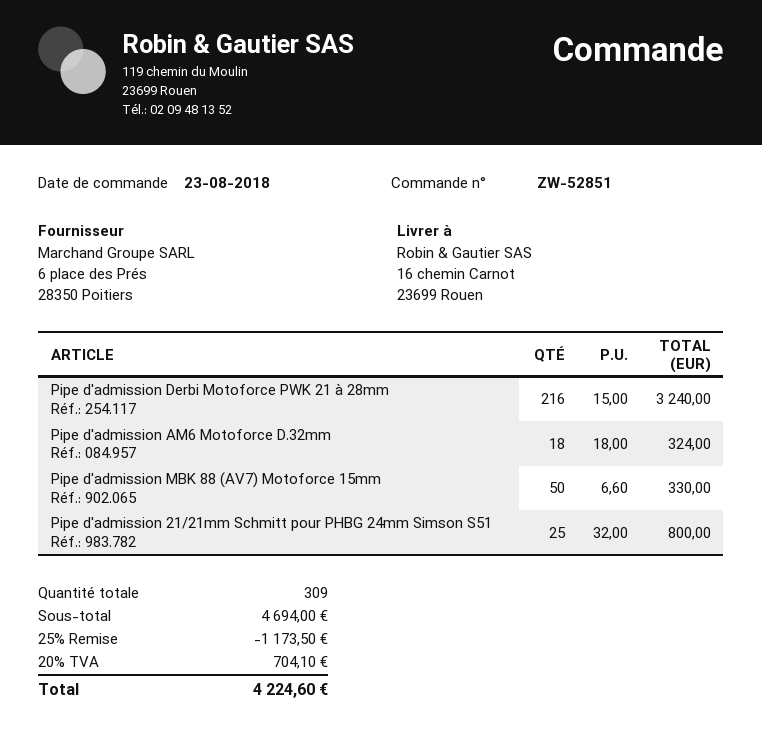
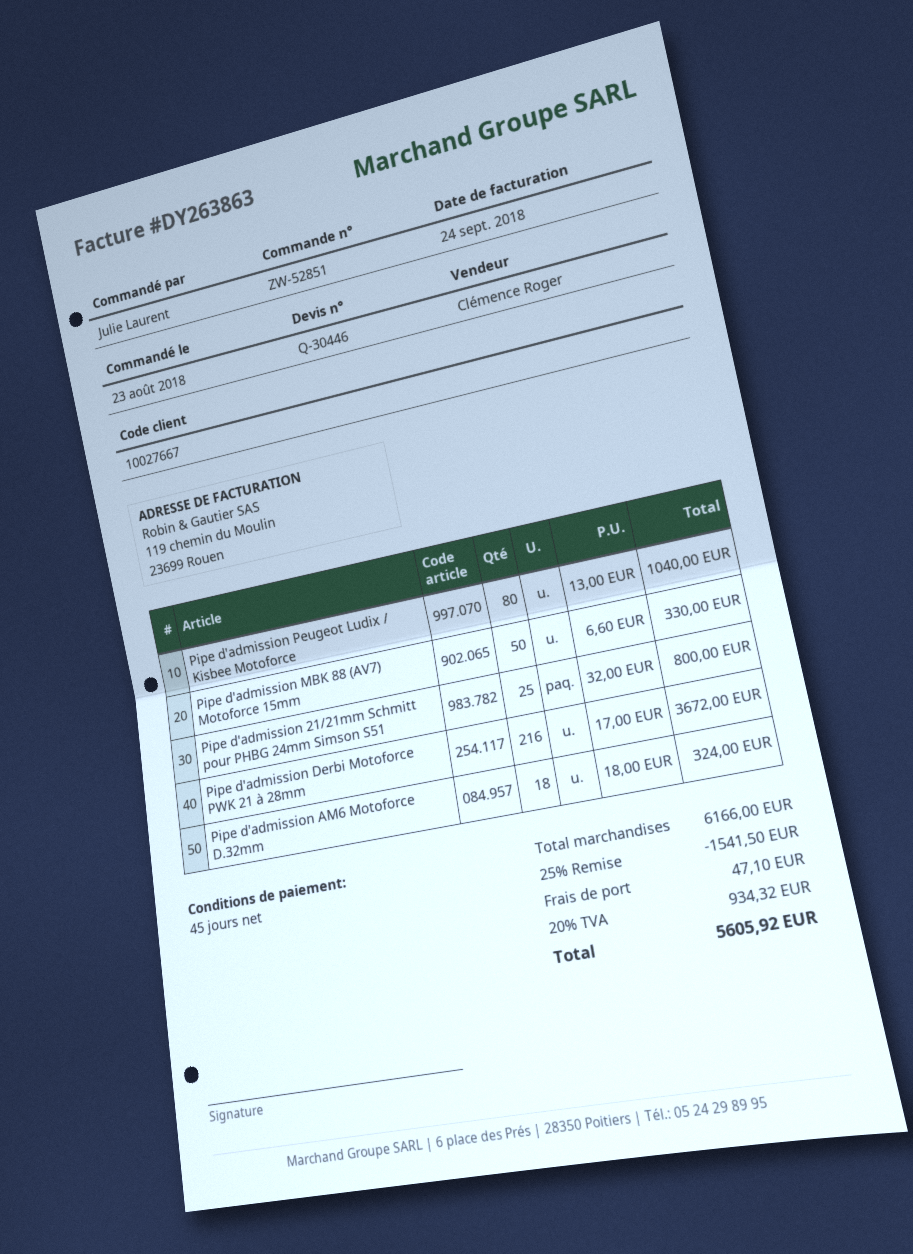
Pipe d'admission Derbi Motoforce PWK 21 à 28mm: 216 x 15.00 = 3240.00 -> 216 x 17.00 = 3672.00
Pipe d'admission Peugeot Ludix / Kisbee Motoforce: none -> 80 x 13.00 = 1040.00
subtotal: 4694.00 -> 6166.00
discount: 25% = 1173.50 -> 25% = 1541.50
shipping: none -> 47.10
tax: 20% = 704.10 -> 20% = 934.32
total: 4224.60 -> 5605.92

